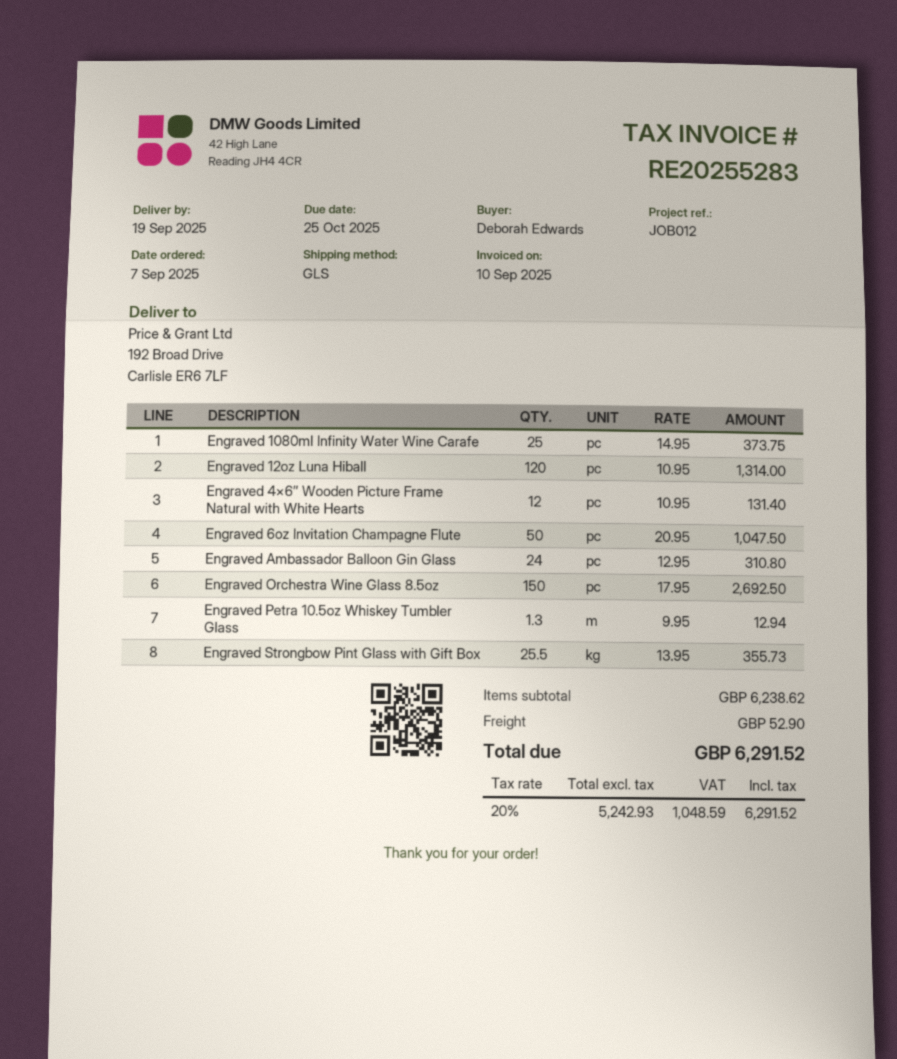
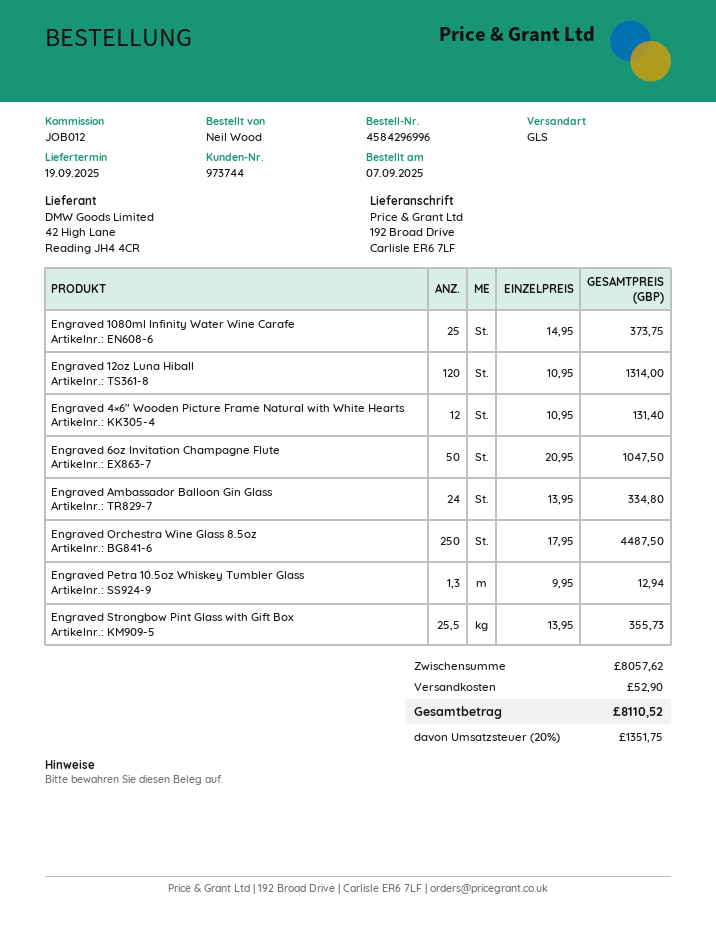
ordered by: Deborah Edwards -> Neil Wood
Engraved Ambassador Balloon Gin Glass: 24 x 12.95 = 310.80 -> 24 x 13.95 = 334.80
Engraved Orchestra Wine Glass 8.5oz: 150 x 17.95 = 2692.50 -> 250 x 17.95 = 4487.50
subtotal: 6238.62 -> 8057.62
tax: 20% = 1048.59 -> 20% = 1351.75
total: 6291.52 -> 8110.52

